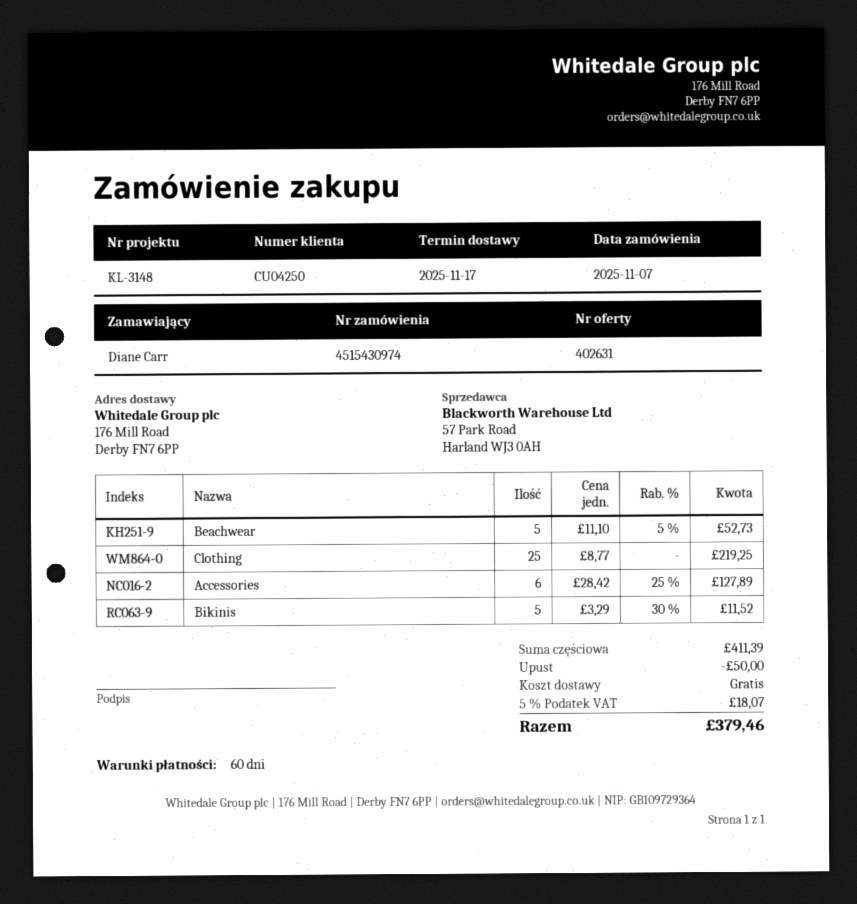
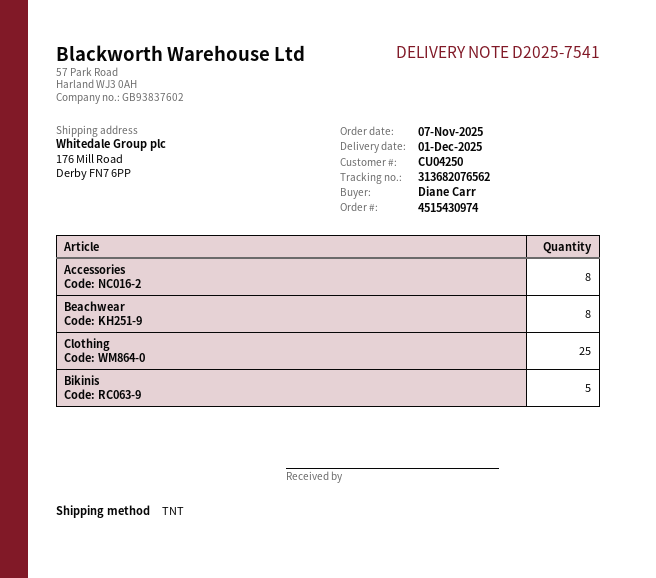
delivery date: 2025-11-17 -> 2025-12-01
Beachwear: 5 -> 8
Accessories: 6 -> 8

